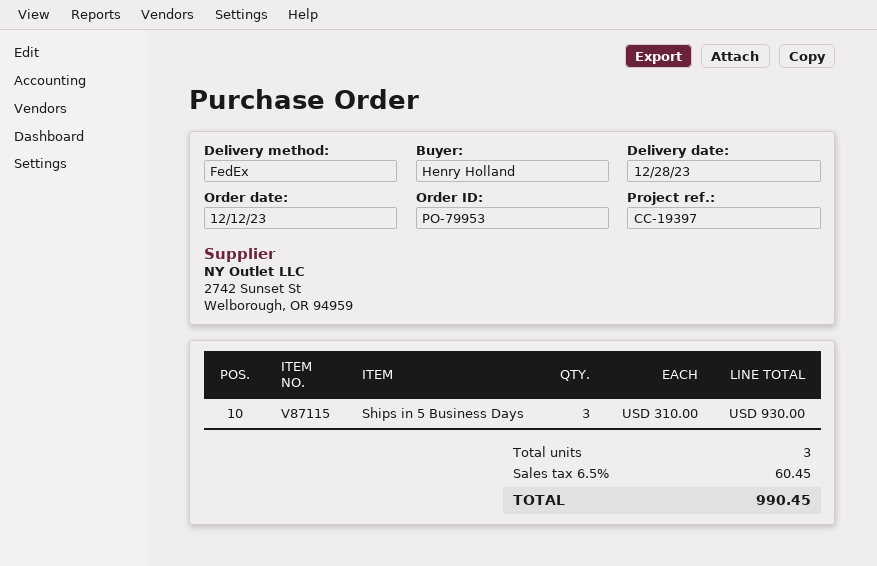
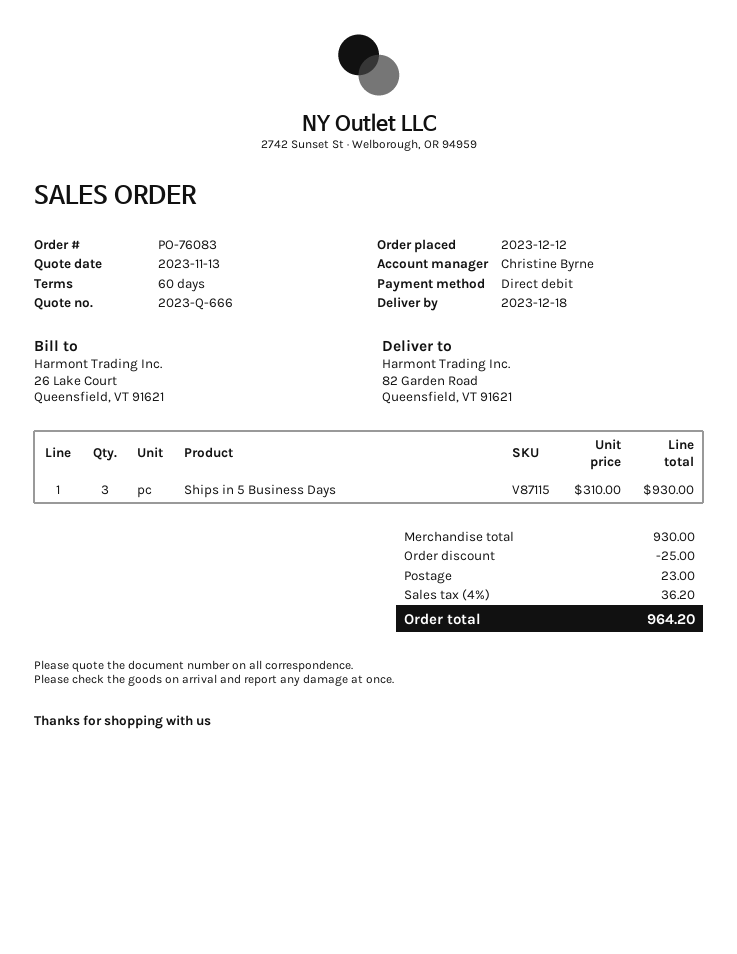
order number: PO-79953 -> PO-76083
delivery date: 2023-12-28 -> 2023-12-18
discount: none -> 25.00
shipping: none -> 23.00
tax: 6.5% = 60.45 -> 4% = 36.20
total: 990.45 -> 964.20

